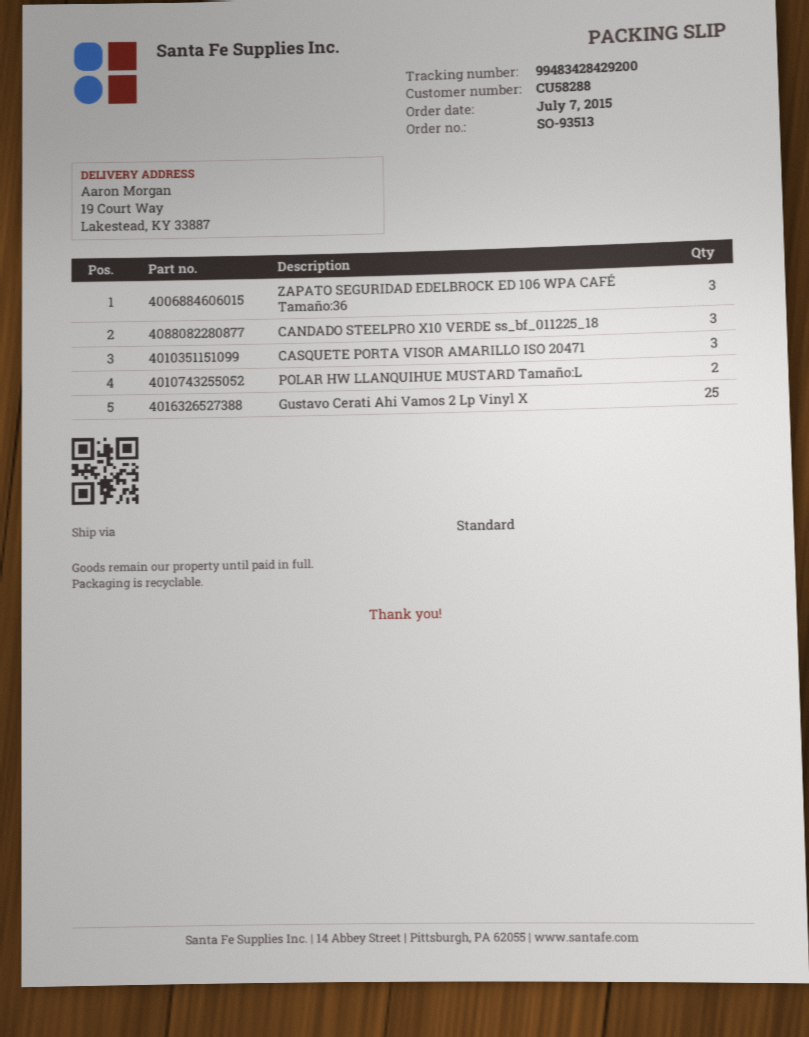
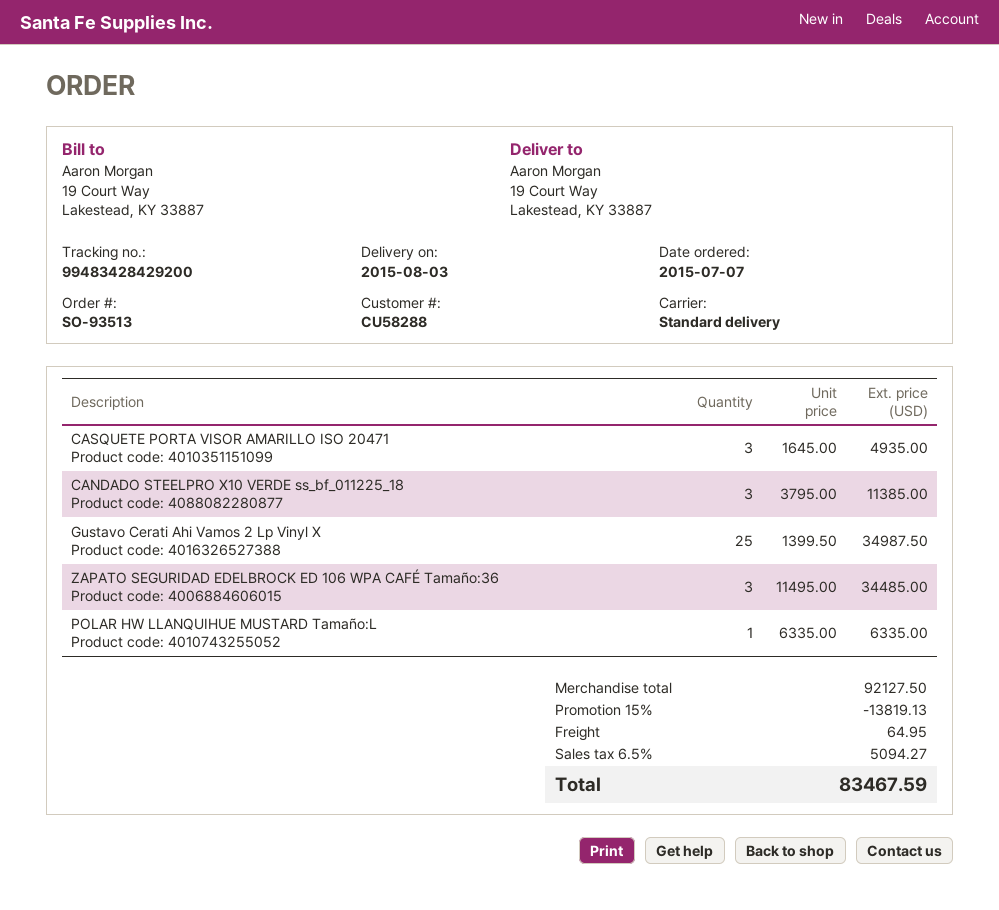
POLAR HW LLANQUIHUE MUSTARD Tamaño:L: 2 -> 1

